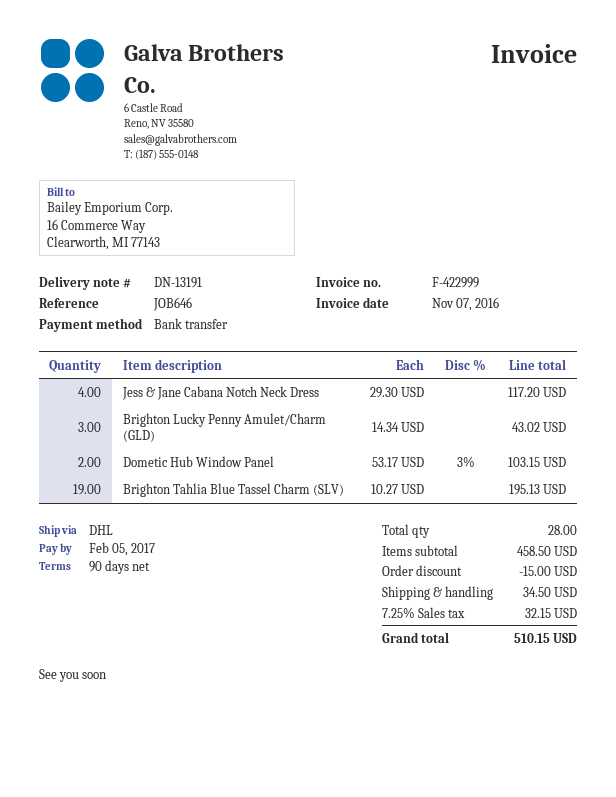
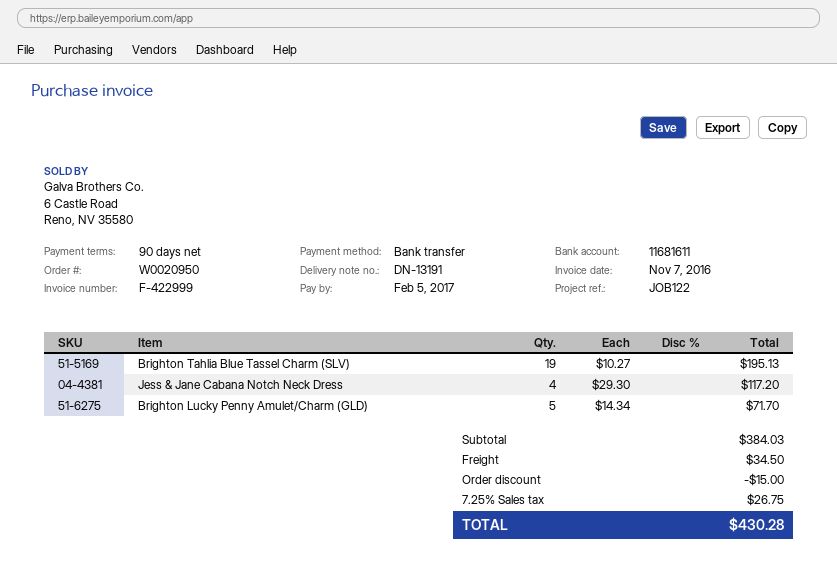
reference: JOB646 -> JOB122
Brighton Lucky Penny Amulet/Charm (GLD): 3 x 14.34 = 43.02 -> 5 x 14.34 = 71.70
Dometic Hub Window Panel: 2 x 53.17 - 3% = 103.15 -> none
subtotal: 458.50 -> 384.03
tax: 7.25% = 32.15 -> 7.25% = 26.75
total: 510.15 -> 430.28

